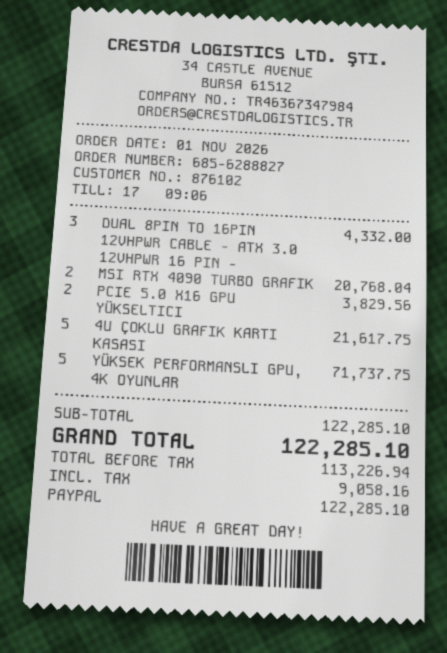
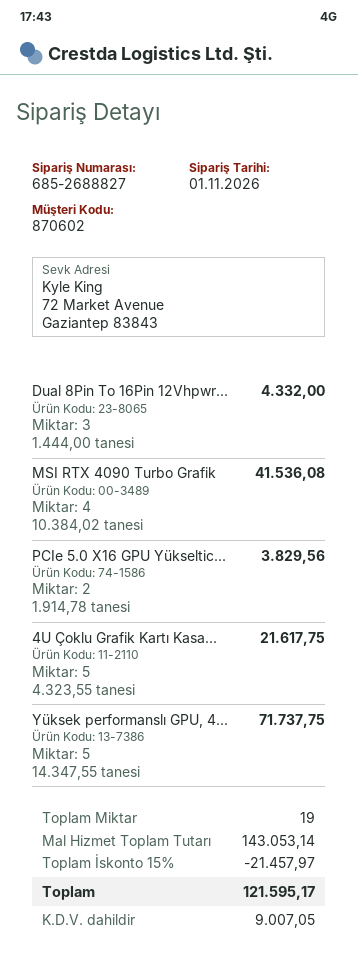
order number: 685-6288827 -> 685-2688827
customer number: 876102 -> 870602
MSI RTX 4090 TURBO GRAFIK: 2 for 20768.04 -> 4 for 41536.08
subtotal: 122285.10 -> 143053.14
discount: none -> 15% = 21457.97
tax: 9058.16 -> 9007.05
total: 122285.10 -> 121595.17

